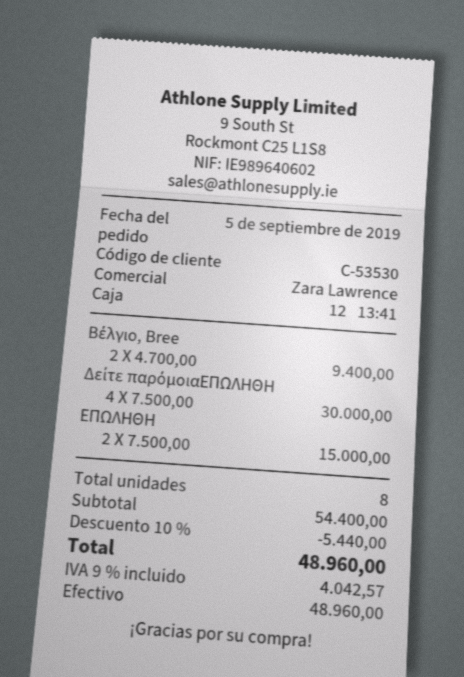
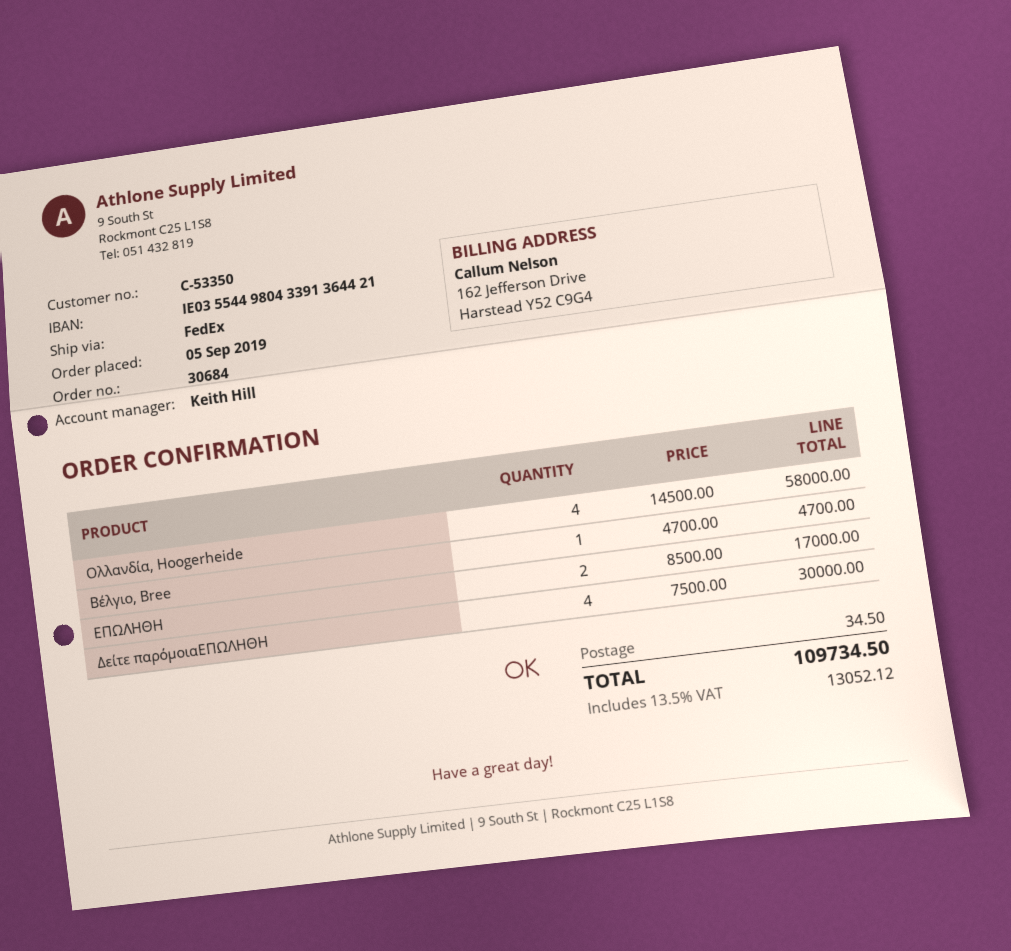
customer number: C-53530 -> C-53350
sales rep: Zara Lawrence -> Keith Hill
Βέλγιο, Bree: 2 x 4700.00 = 9400.00 -> 1 x 4700.00 = 4700.00
ΕΠΩΛΗΘΗ: 2 x 7500.00 = 15000.00 -> 2 x 8500.00 = 17000.00
Ολλανδία, Hoogerheide: none -> 4 x 14500.00 = 58000.00
discount: 10% = 5440.00 -> none
shipping: none -> 34.50
tax: 9% = 4042.57 -> 13.5% = 13052.12
total: 48960.00 -> 109734.50

